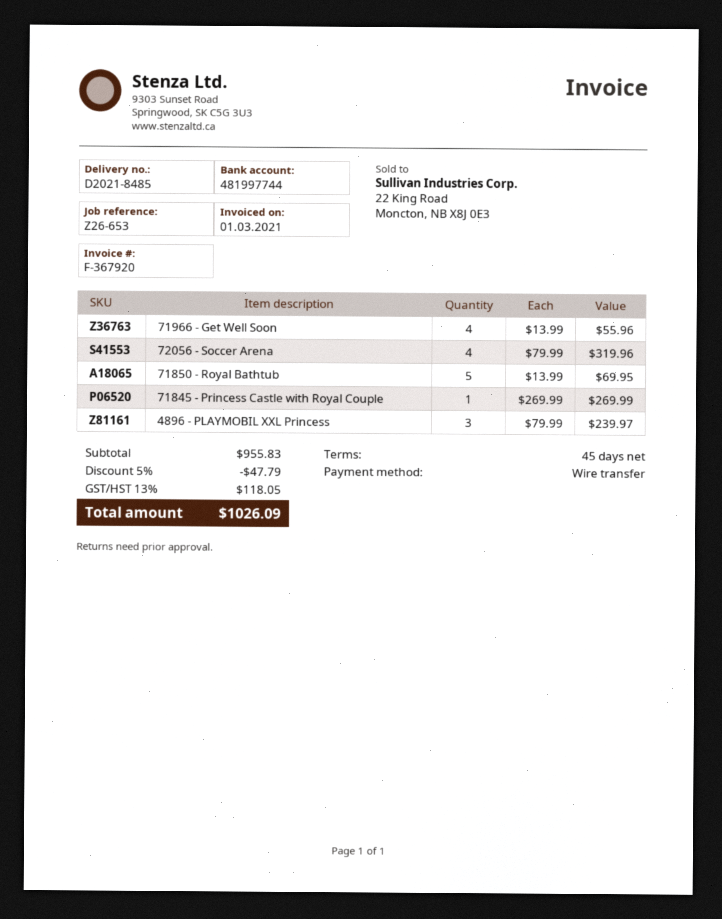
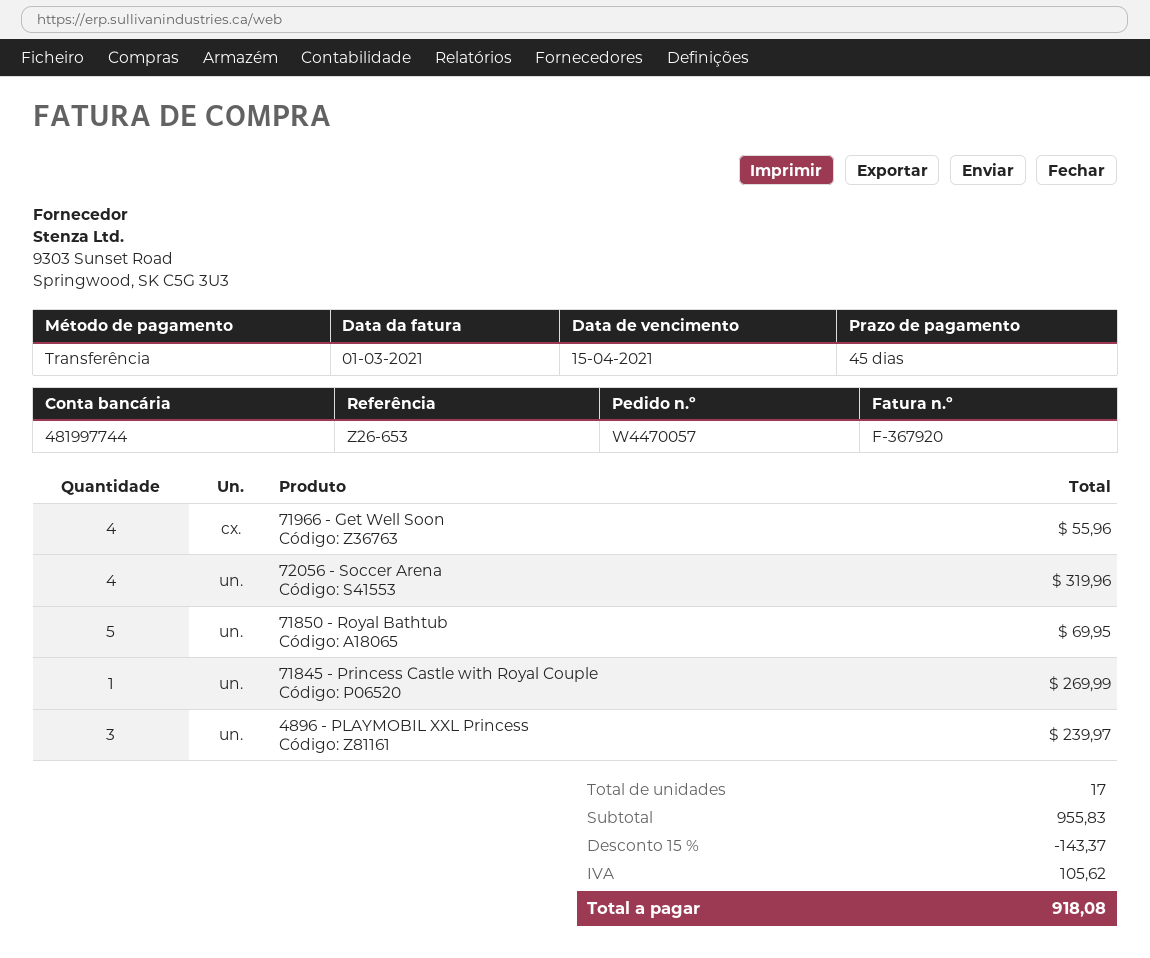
discount: 5% = 47.79 -> 15% = 143.37
tax: 118.05 -> 105.62
total: 1026.09 -> 918.08

